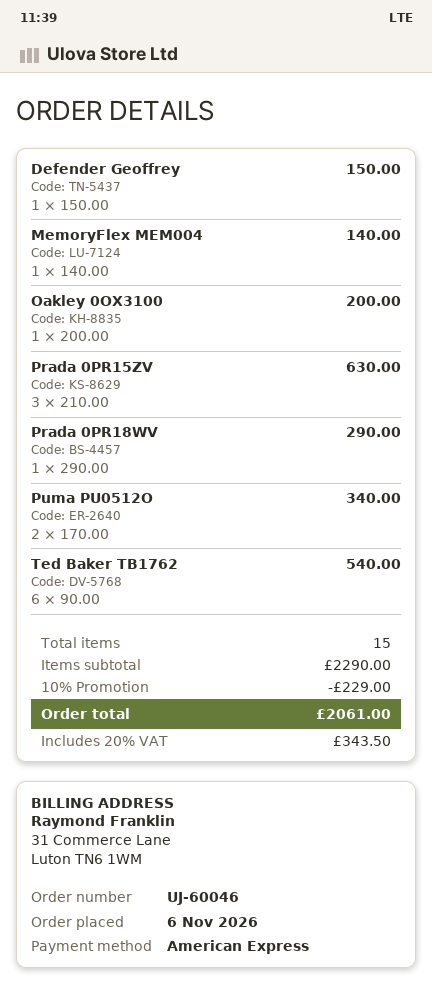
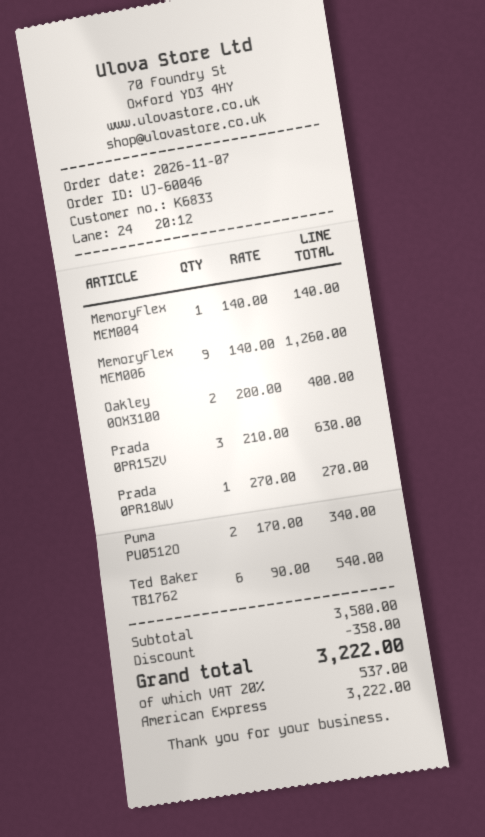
order date: 2026-11-06 -> 2026-11-07
Defender Geoffrey: 1 x 150.00 = 150.00 -> none
Oakley 0OX3100: 1 x 200.00 = 200.00 -> 2 x 200.00 = 400.00
Prada 0PR18WV: 1 x 290.00 = 290.00 -> 1 x 270.00 = 270.00
MemoryFlex MEM006: none -> 9 x 140.00 = 1260.00
subtotal: 2290.00 -> 3580.00
discount: 229.00 -> 358.00
tax: 20% = 343.50 -> 20% = 537.00
total: 2061.00 -> 3222.00

